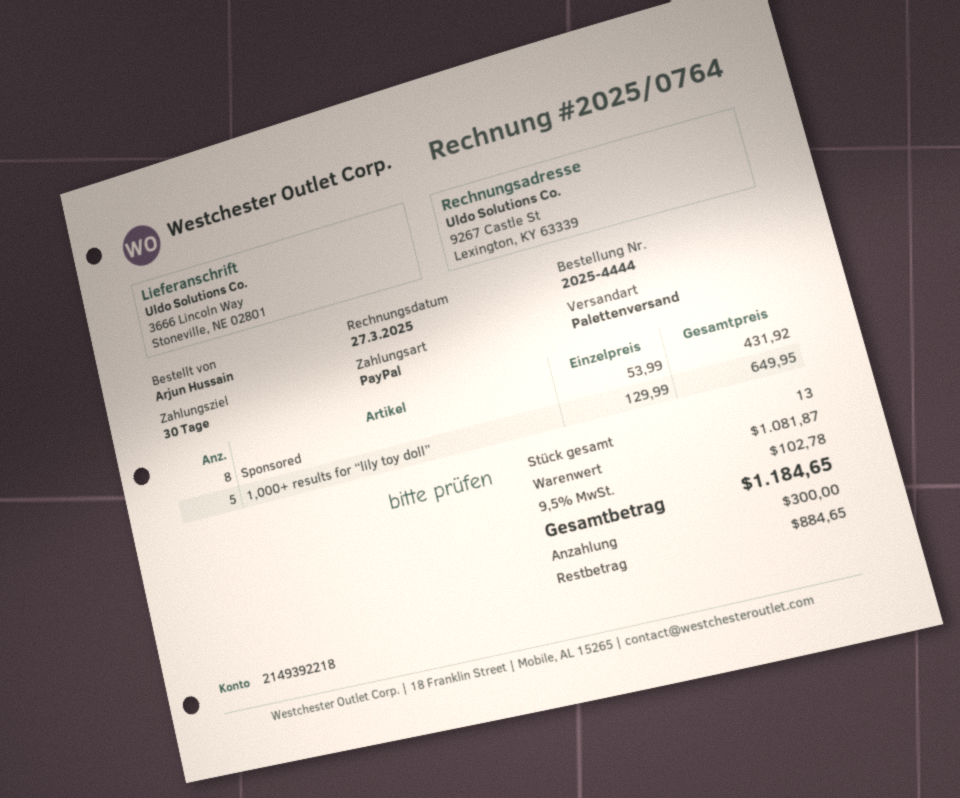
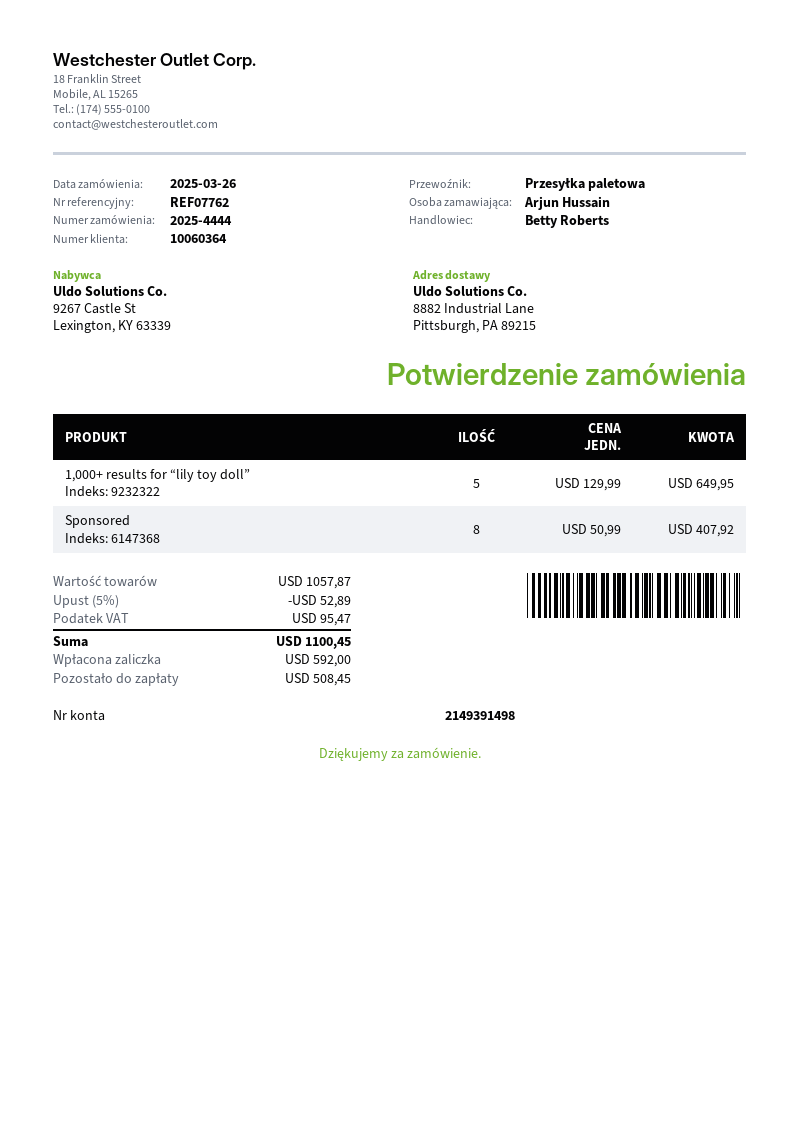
bank account: 2149392218 -> 2149391498
ship to: 3666 Lincoln Way, Stoneville, NE 02801 -> 8882 Industrial Lane, Pittsburgh, PA 89215
Sponsored: 8 x 53.99 = 431.92 -> 8 x 50.99 = 407.92
subtotal: 1081.87 -> 1057.87
discount: none -> 5% = 52.89
tax: 102.78 -> 95.47
total: 1184.65 -> 1100.45
deposit: 300.00 -> 592.00
balance: 884.65 -> 508.45

